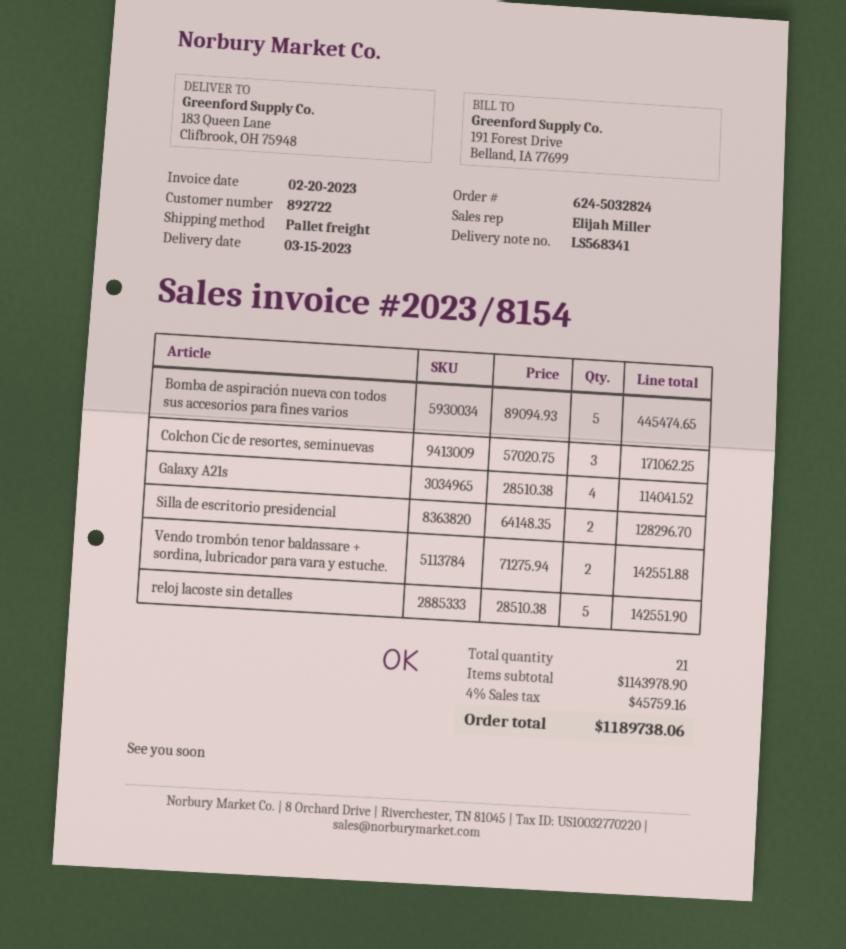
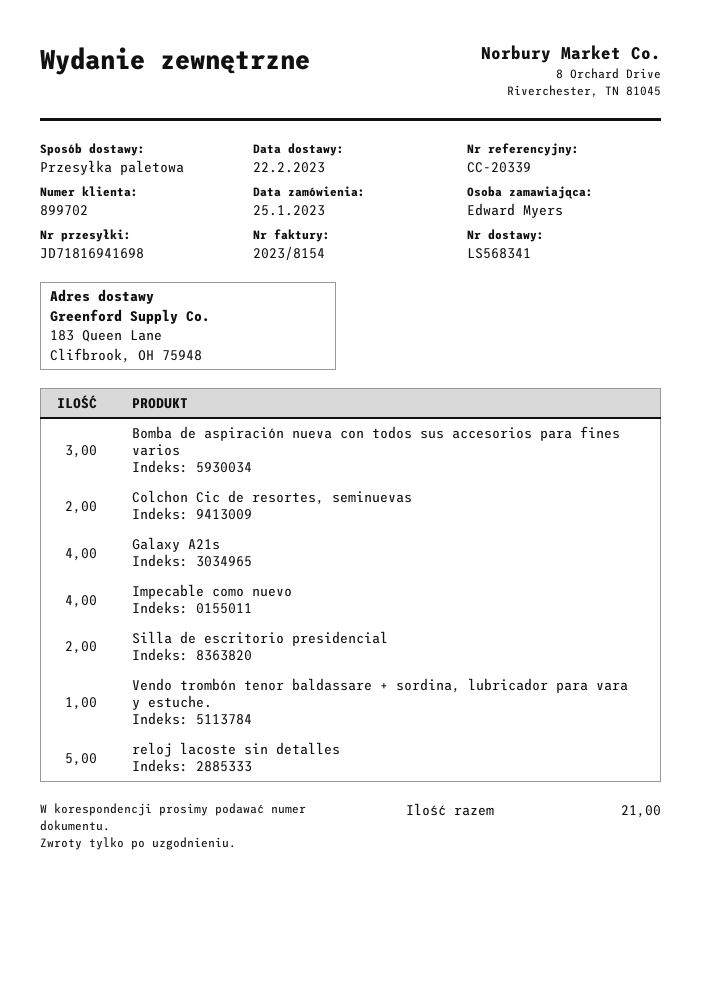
delivery date: 2023-03-15 -> 2023-02-22
customer number: 892722 -> 899702
Bomba de aspiración nueva con todos sus accesorios para fines varios: 5 -> 3
Colchon Cic de resortes, seminuevas: 3 -> 2
Vendo trombón tenor baldassare + sordina, lubricador para vara y estuche.: 2 -> 1
Impecable como nuevo: none -> 4

